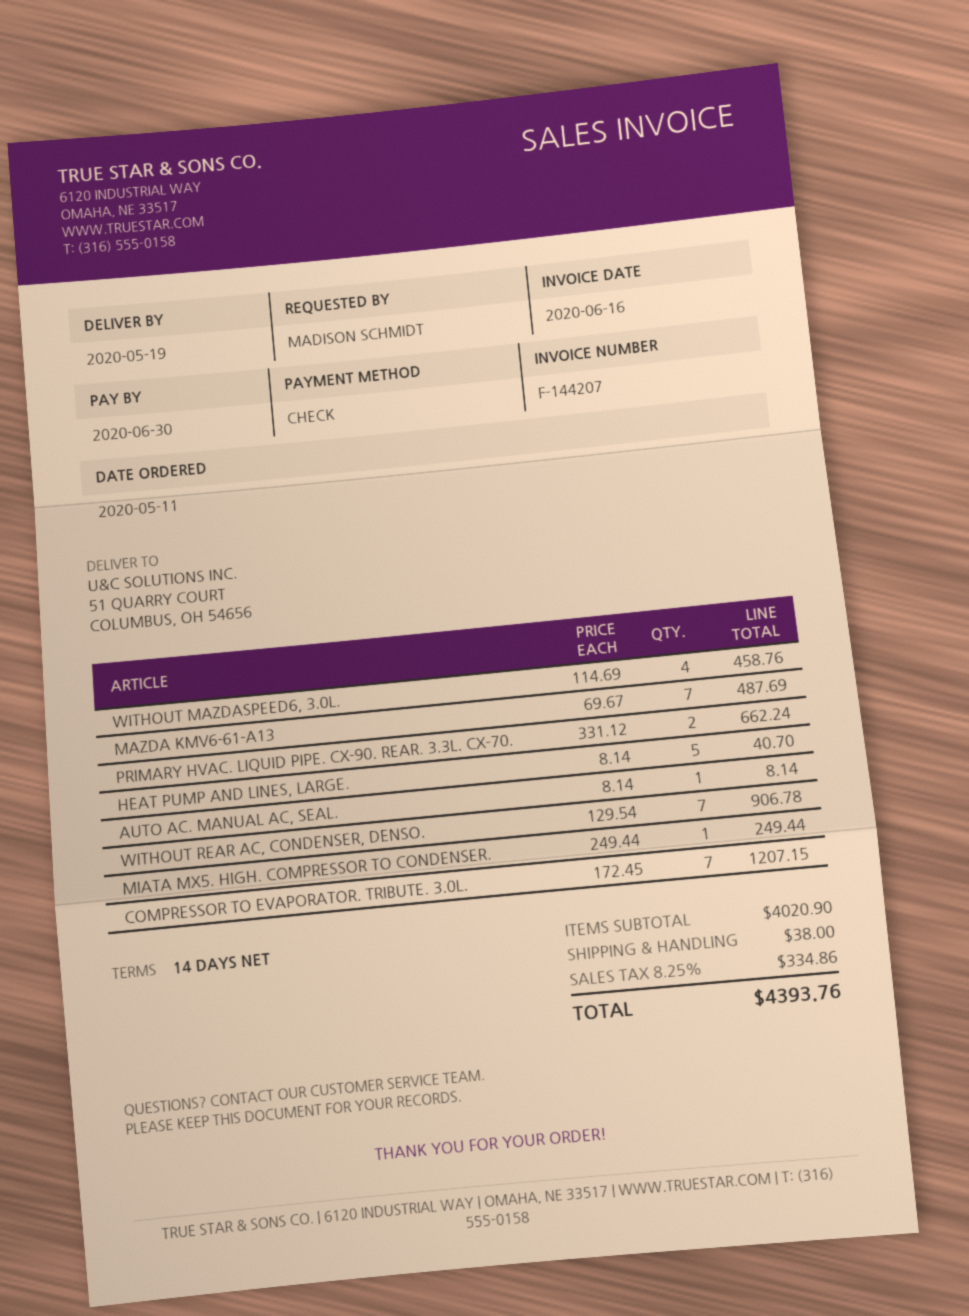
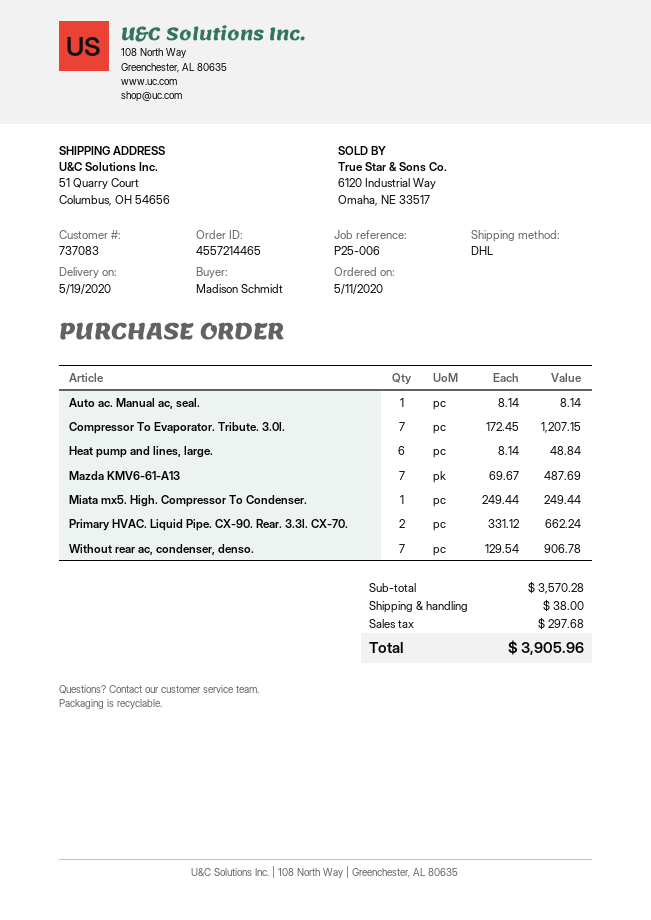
WITHOUT MAZDASPEED6, 3.0L.: 4 x 114.69 = 458.76 -> none
HEAT PUMP AND LINES, LARGE.: 5 x 8.14 = 40.70 -> 6 x 8.14 = 48.84
subtotal: 4020.90 -> 3570.28
tax: 334.86 -> 297.68
total: 4393.76 -> 3905.96

